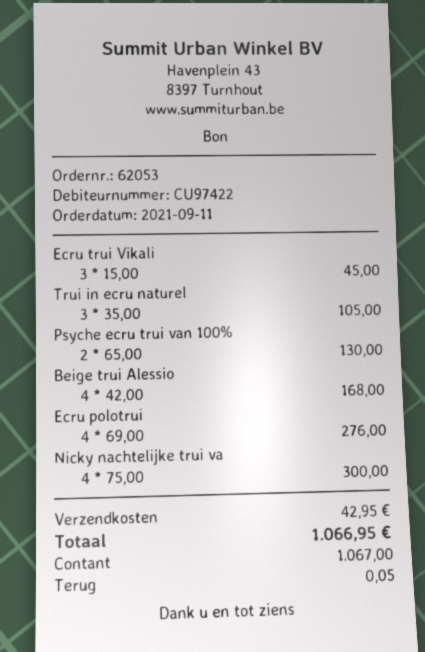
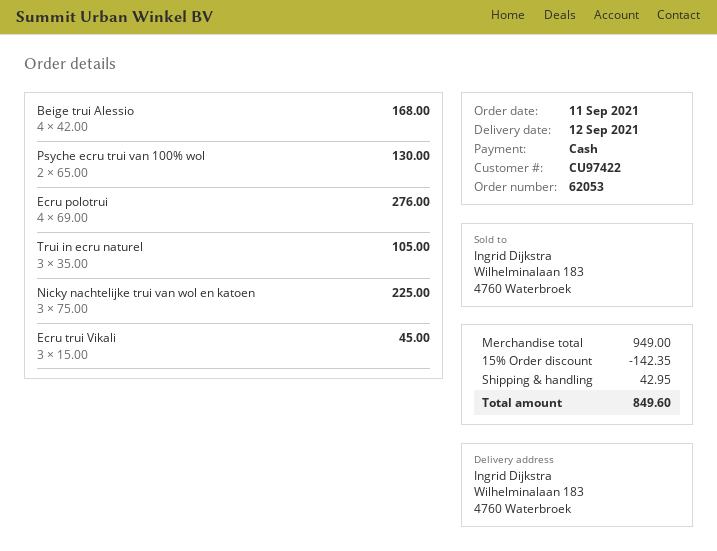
Nicky nachtelijke trui va: 4 x 75.00 = 300.00 -> 3 x 75.00 = 225.00
discount: none -> 15% = 142.35
total: 1066.95 -> 849.60

